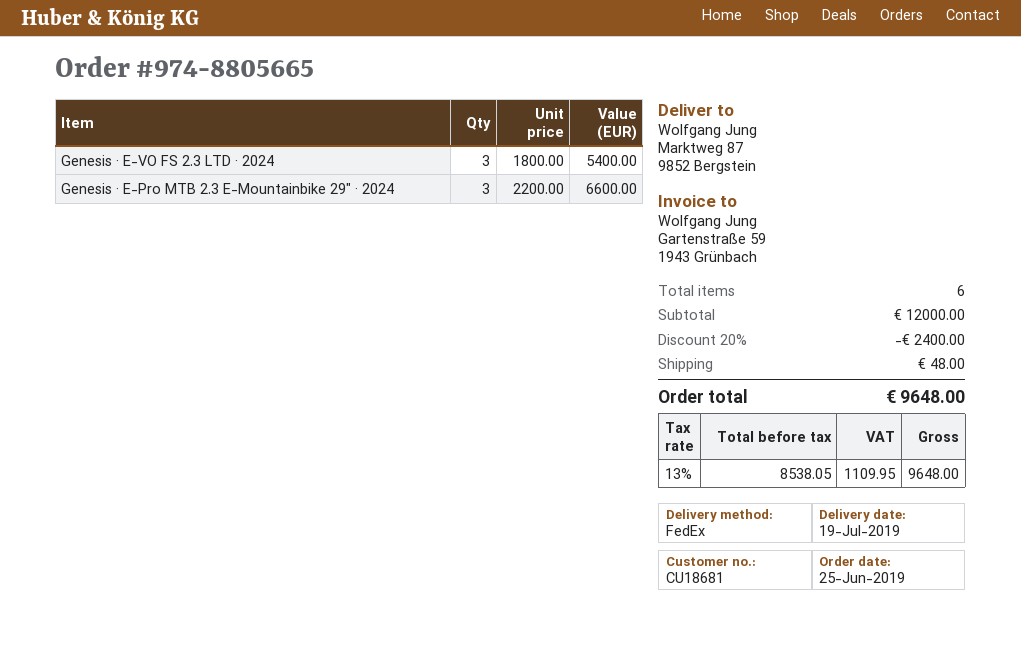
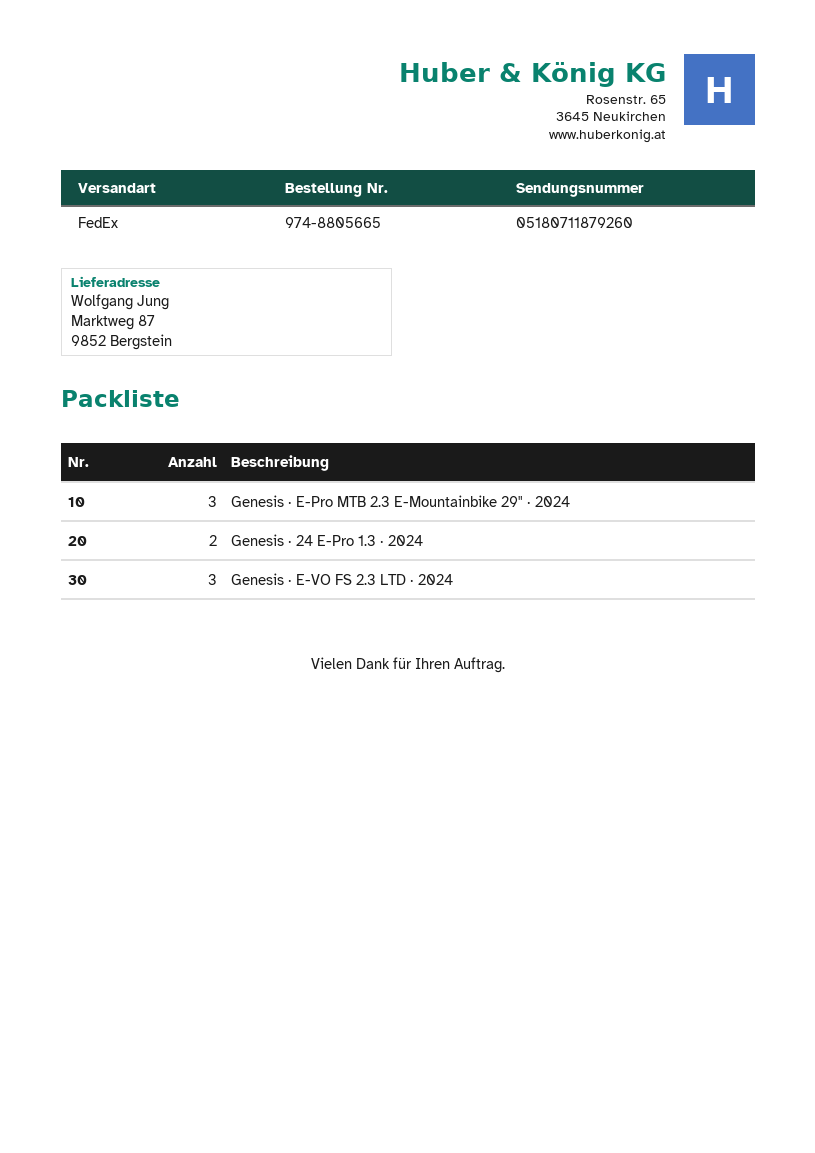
Genesis · 24 E-Pro 1.3 · 2024: none -> 2

